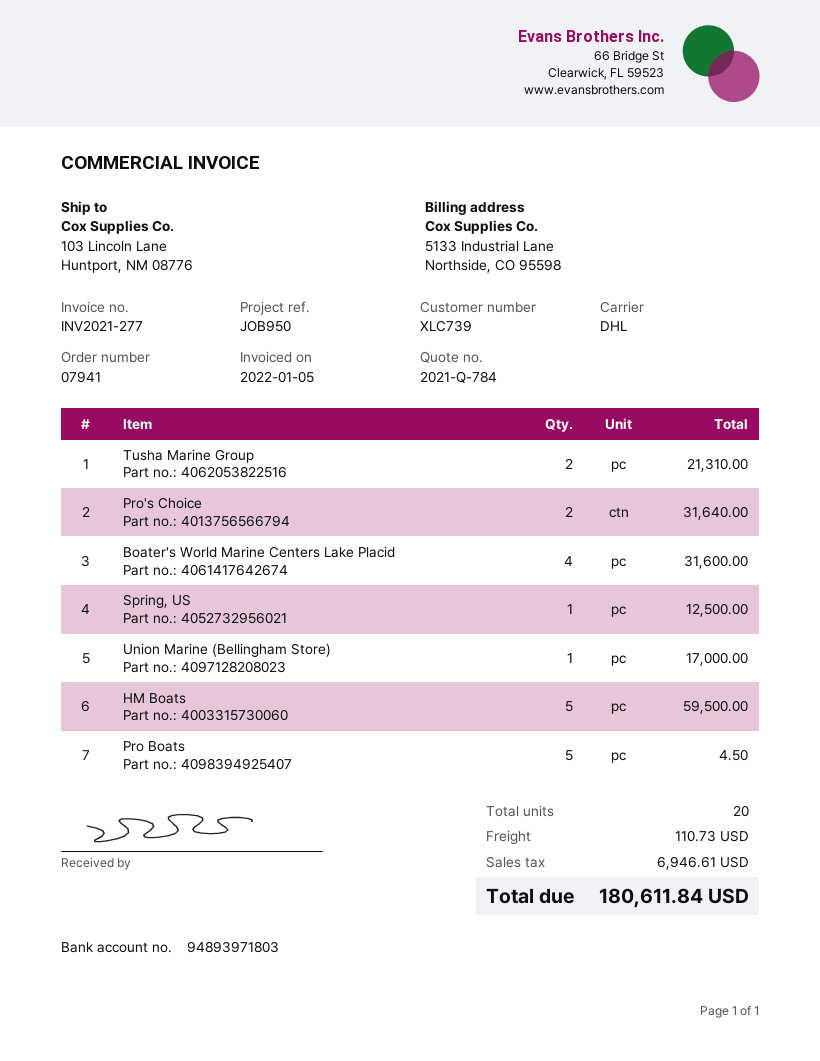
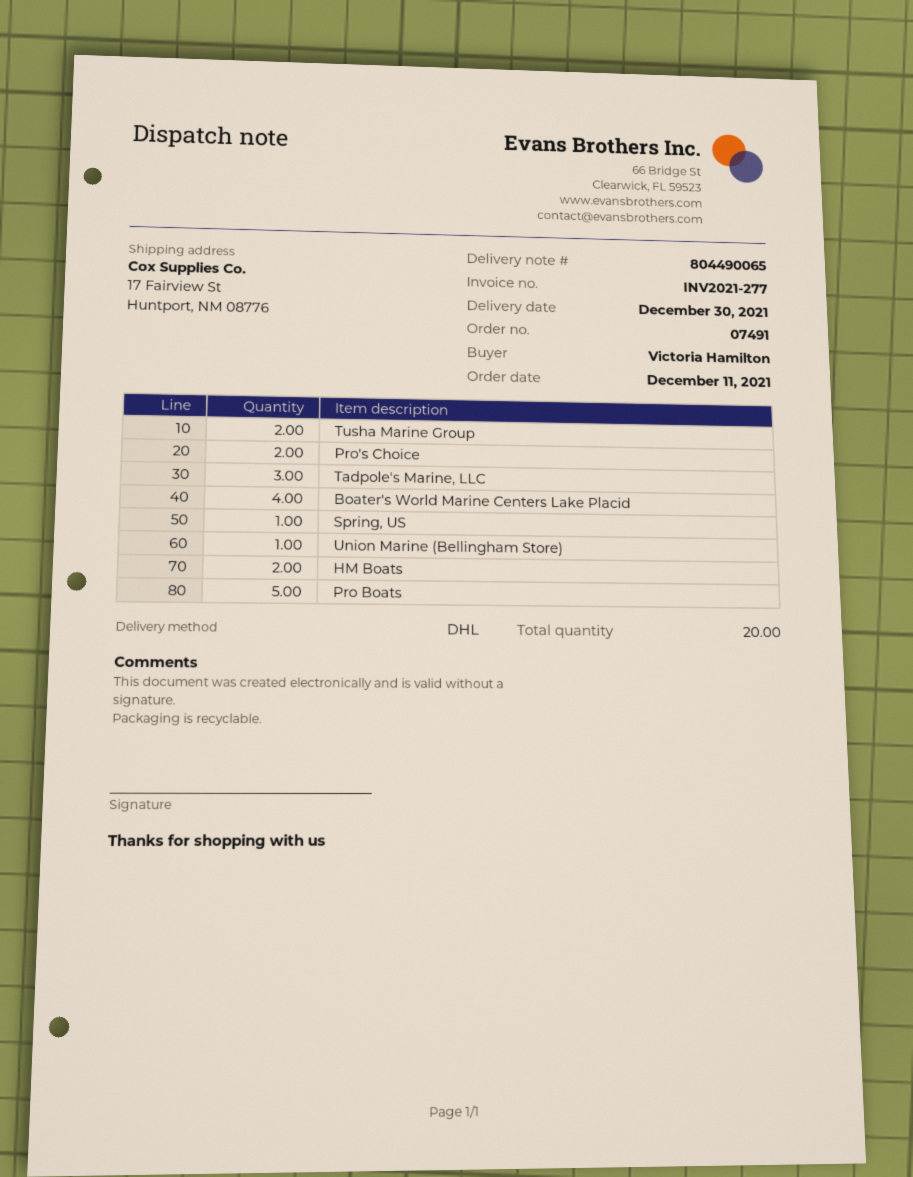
order number: 07941 -> 07491
ship to: 103 Lincoln Lane, Huntport, NM 08776 -> 17 Fairview St, Huntport, NM 08776
HM Boats: 5 -> 2
Tadpole's Marine, LLC: none -> 3

